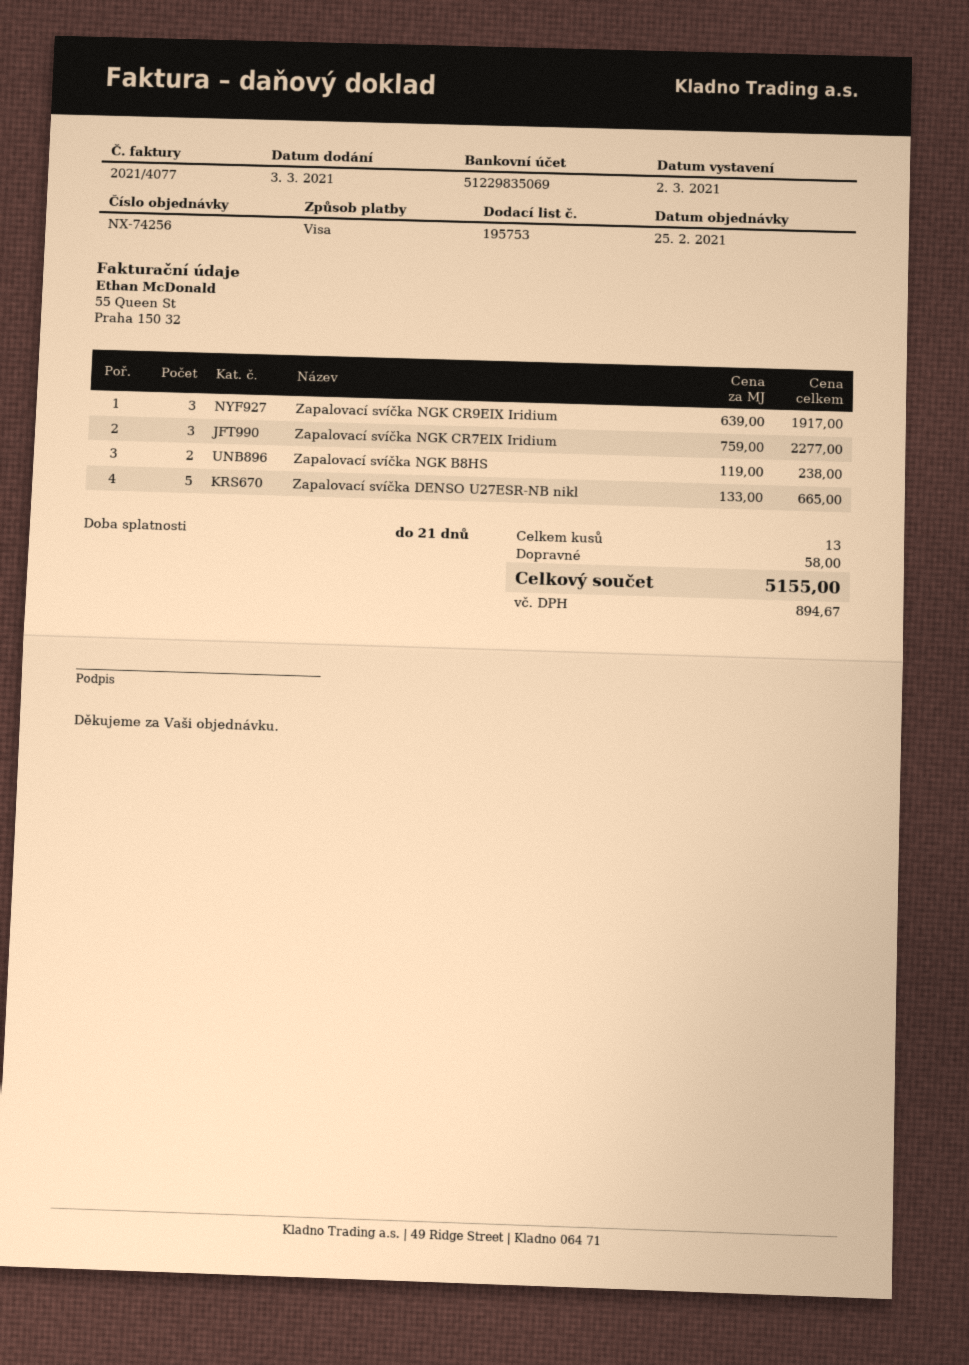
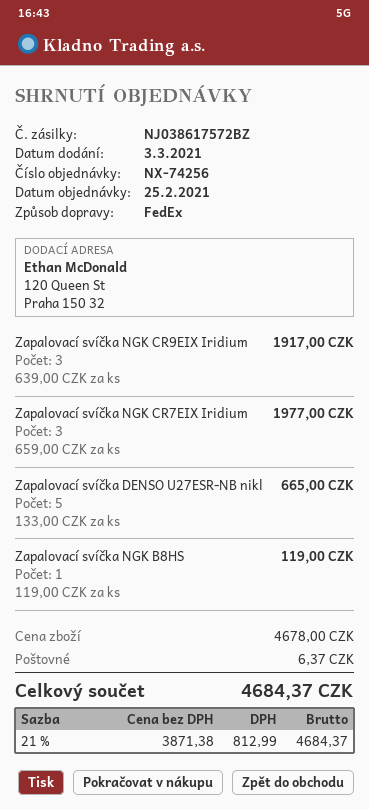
Zapalovací svíčka NGK CR7EIX Iridium: 3 x 759.00 = 2277.00 -> 3 x 659.00 = 1977.00
Zapalovací svíčka NGK B8HS: 2 x 119.00 = 238.00 -> 1 x 119.00 = 119.00
shipping: 58.00 -> 6.37
tax: 894.67 -> 812.99
total: 5155.00 -> 4684.37

